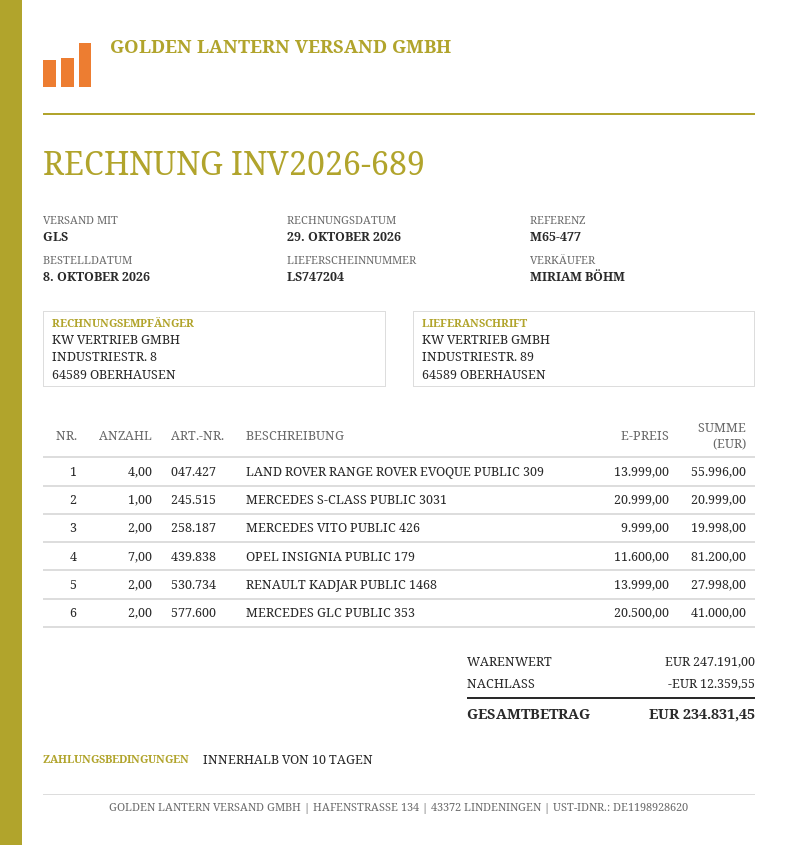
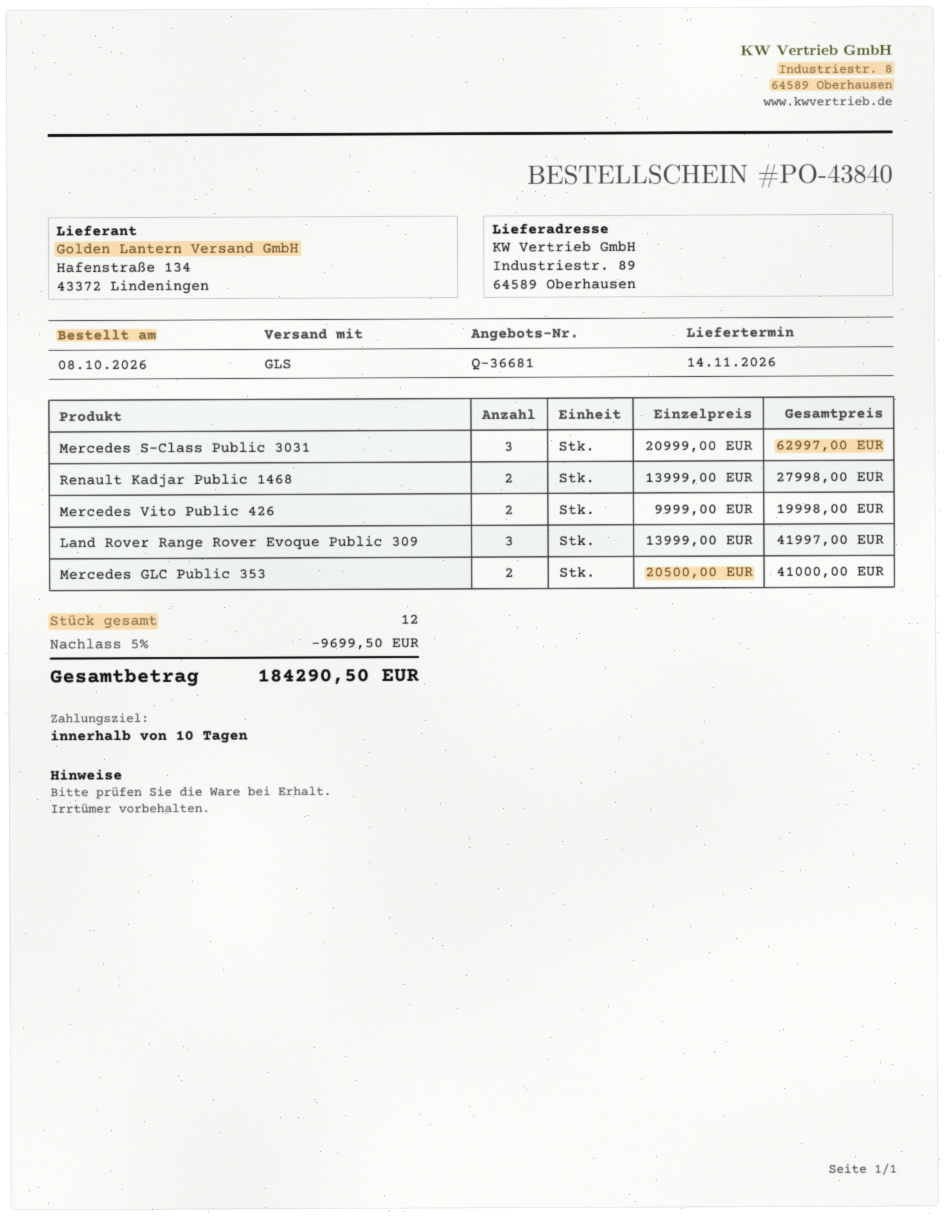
LAND ROVER RANGE ROVER EVOQUE PUBLIC 309: 4 x 13999.00 = 55996.00 -> 3 x 13999.00 = 41997.00
MERCEDES S-CLASS PUBLIC 3031: 1 x 20999.00 = 20999.00 -> 3 x 20999.00 = 62997.00
OPEL INSIGNIA PUBLIC 179: 7 x 11600.00 = 81200.00 -> none
discount: 12359.55 -> 9699.50
total: 234831.45 -> 184290.50

